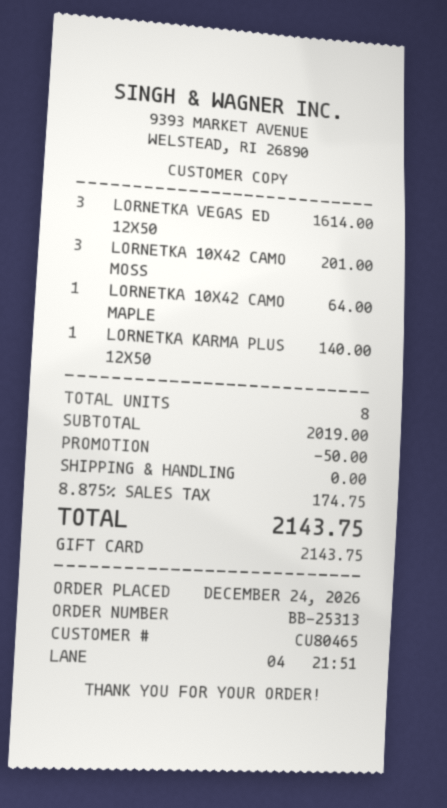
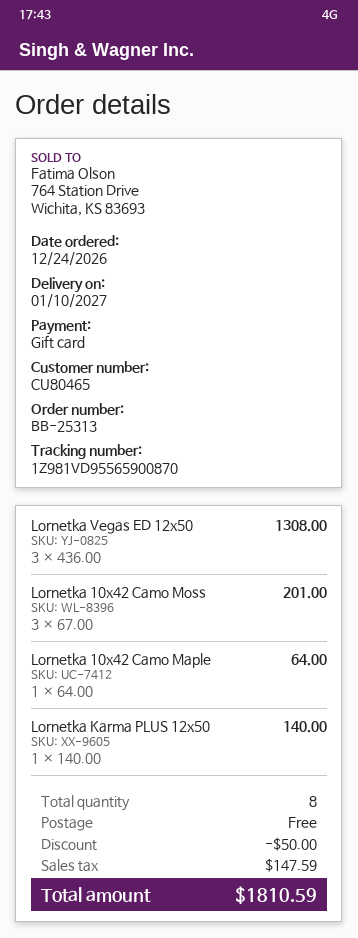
LORNETKA VEGAS ED 12X50: 3 for 1614.00 -> 3 for 1308.00
tax: 174.75 -> 147.59
total: 2143.75 -> 1810.59

